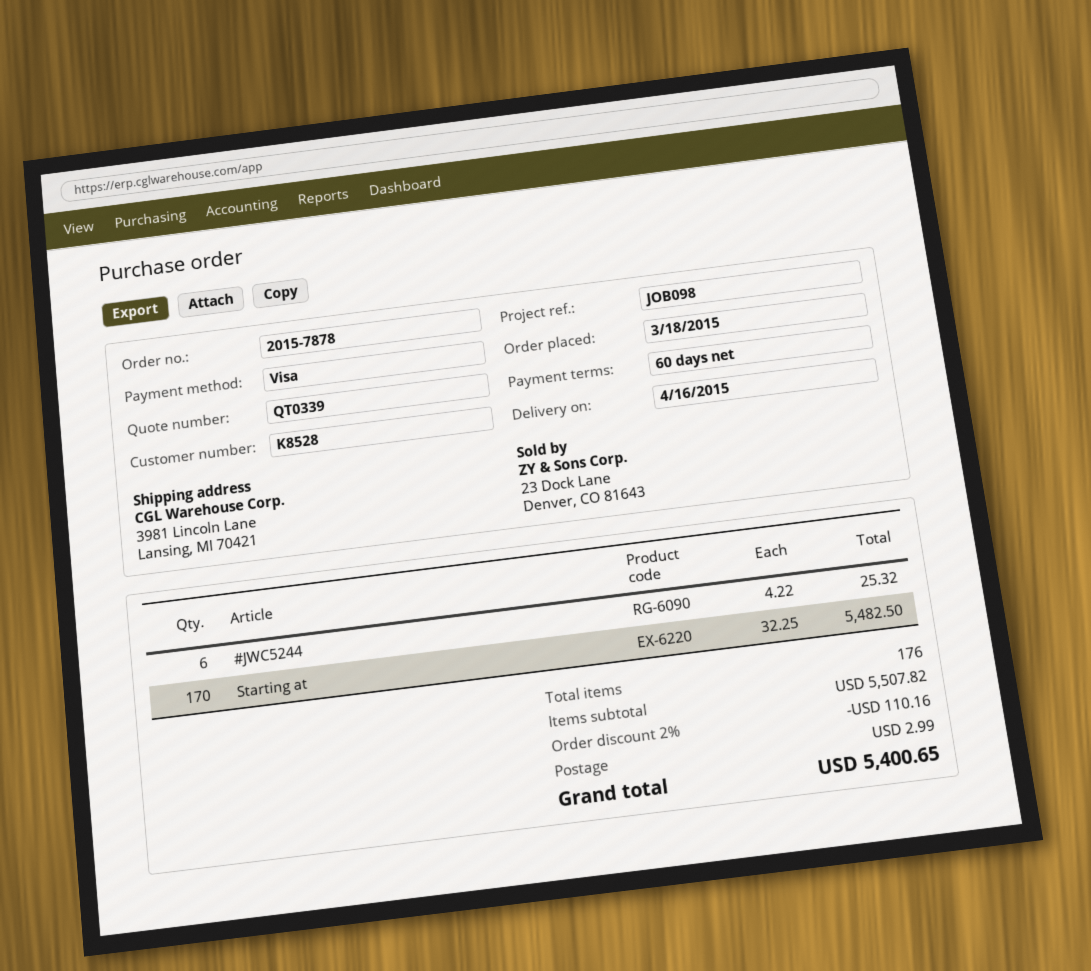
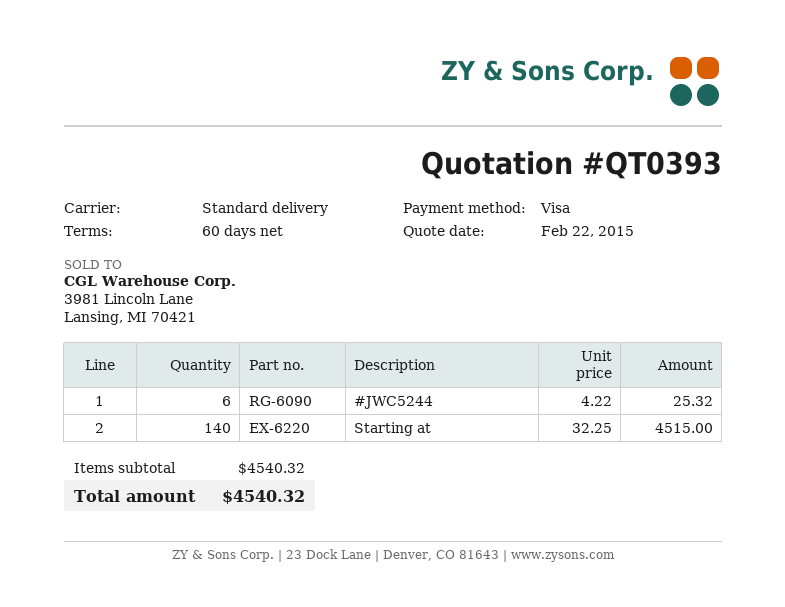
quote number: QT0339 -> QT0393
Starting at: 170 x 32.25 = 5482.50 -> 140 x 32.25 = 4515.00
subtotal: 5507.82 -> 4540.32
discount: 2% = 110.16 -> none
shipping: 2.99 -> none
total: 5400.65 -> 4540.32

